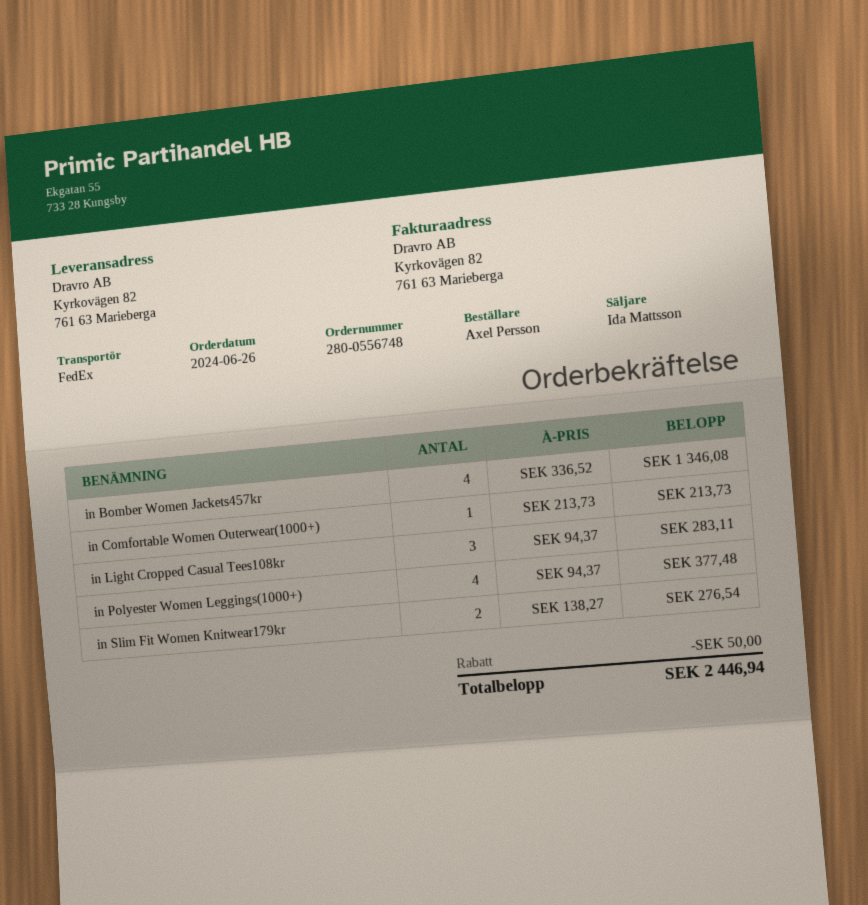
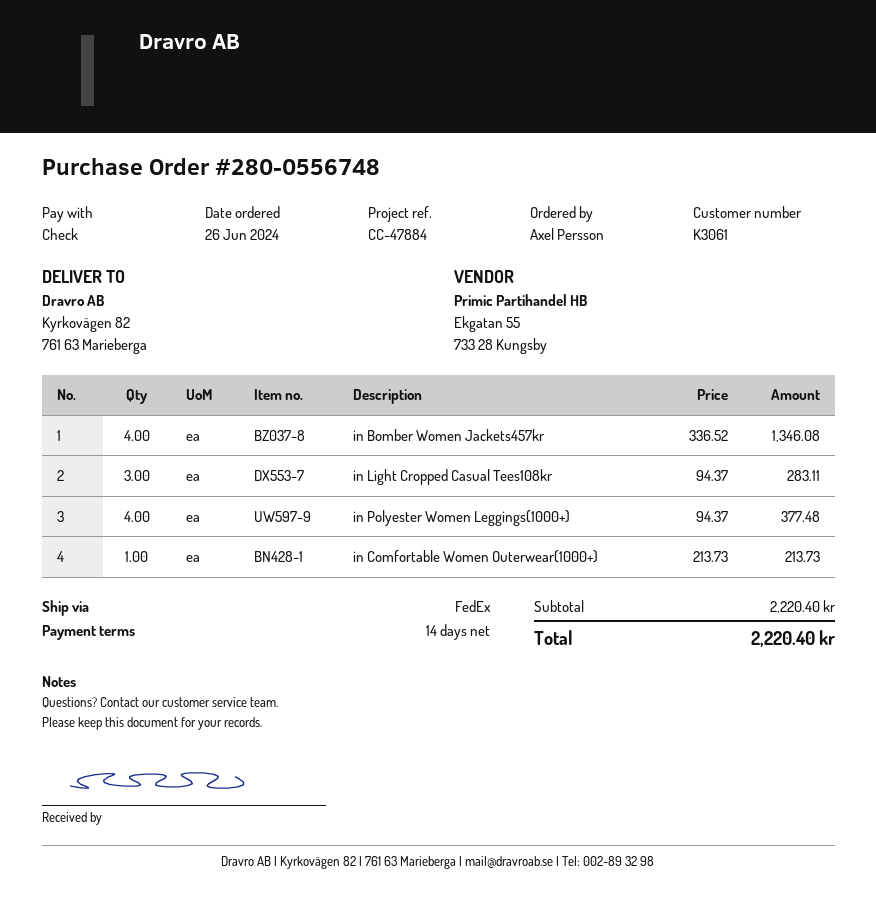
in Slim Fit Women Knitwear179kr: 2 x 138.27 = 276.54 -> none
discount: 50.00 -> none
total: 2446.94 -> 2220.40

